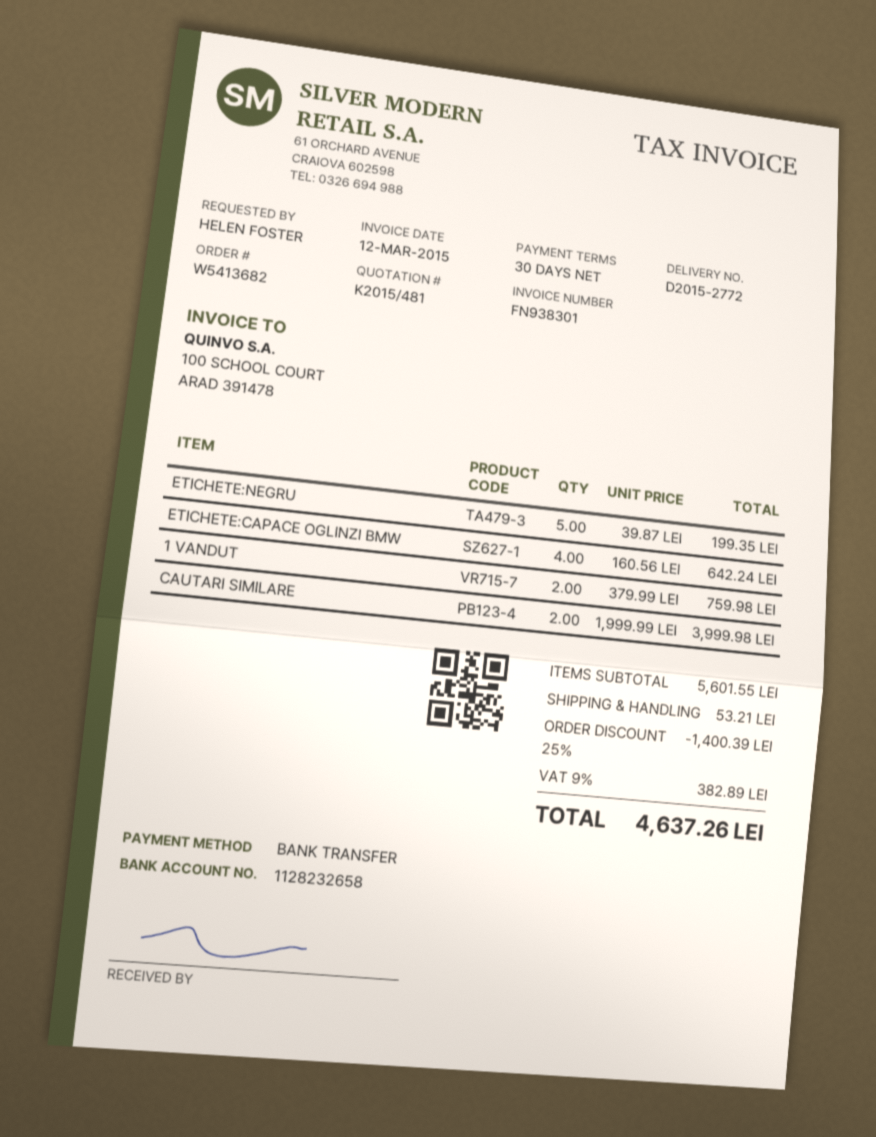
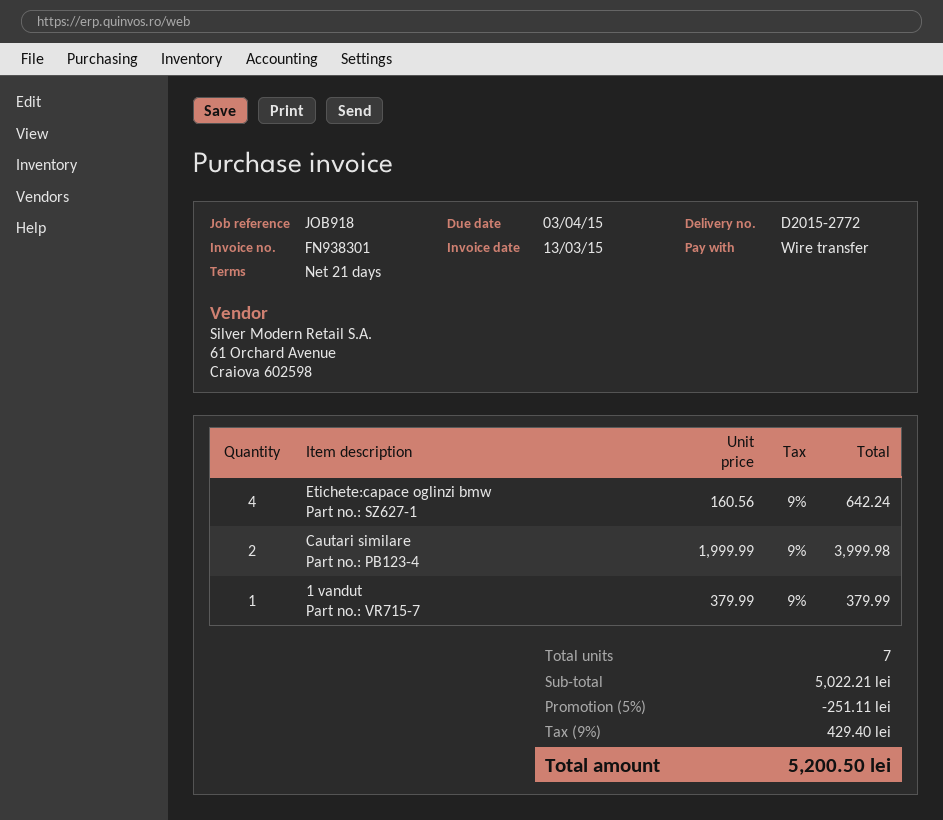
invoice date: 2015-03-12 -> 2015-03-13
payment terms: 30 days -> 21 days
ETICHETE:NEGRU: 5 x 39.87 = 199.35 -> none
1 VANDUT: 2 x 379.99 = 759.98 -> 1 x 379.99 = 379.99
subtotal: 5601.55 -> 5022.21
discount: 25% = 1400.39 -> 5% = 251.11
shipping: 53.21 -> none
tax: 9% = 382.89 -> 9% = 429.40
total: 4637.26 -> 5200.50

